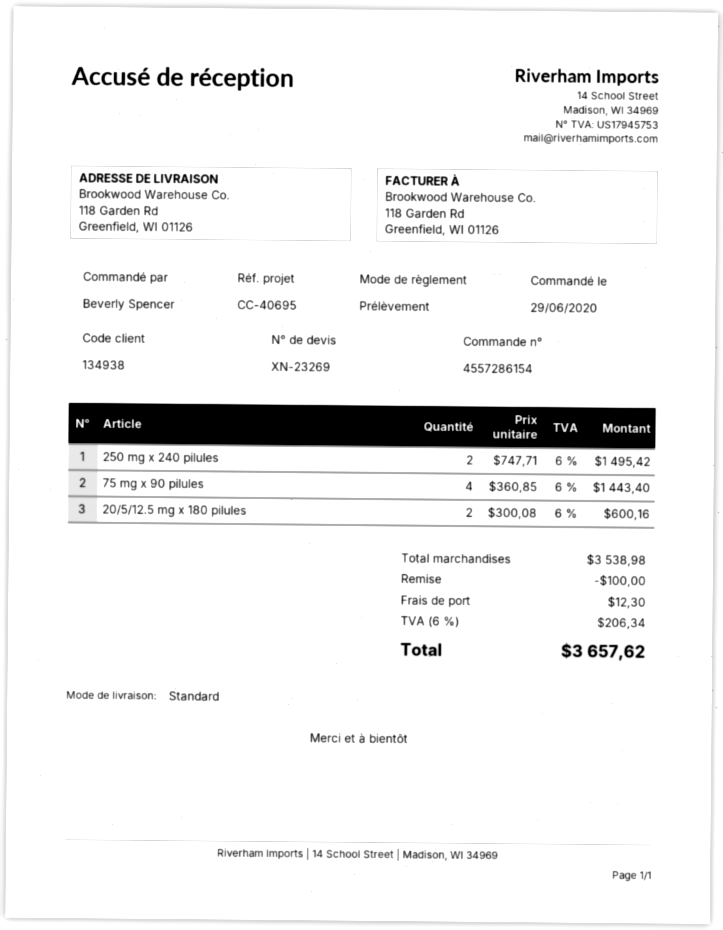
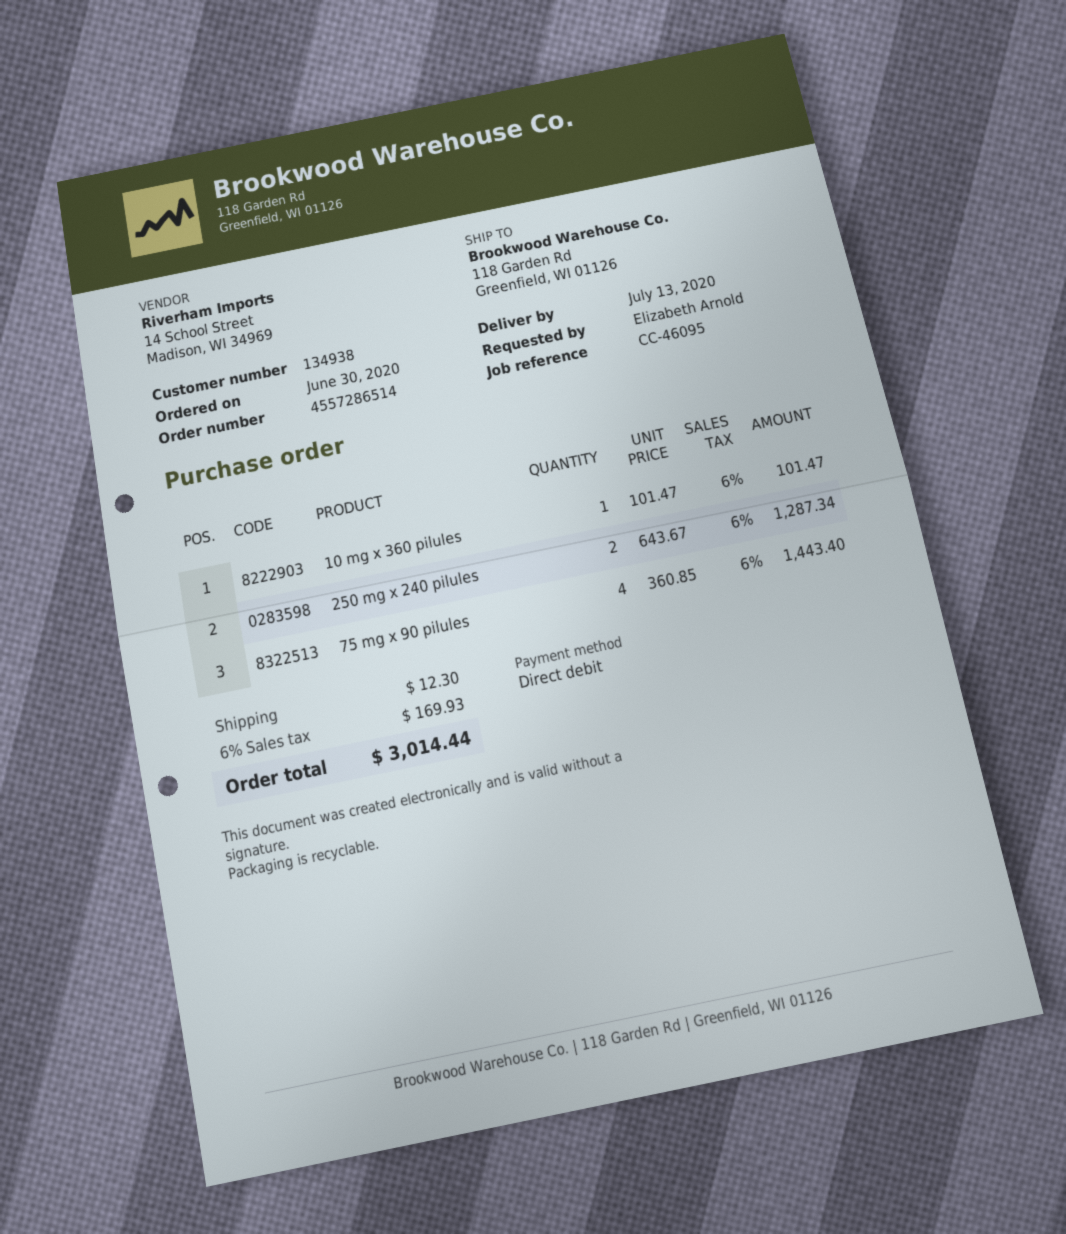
order number: 4557286154 -> 4557286514
order date: 2020-06-29 -> 2020-06-30
reference: CC-40695 -> CC-46095
ordered by: Beverly Spencer -> Elizabeth Arnold
250 mg x 240 pilules: 2 x 747.71 = 1495.42 -> 2 x 643.67 = 1287.34
20/5/12.5 mg x 180 pilules: 2 x 300.08 = 600.16 -> none
10 mg x 360 pilules: none -> 1 x 101.47 = 101.47
discount: 100.00 -> none
tax: 6% = 206.34 -> 6% = 169.93
total: 3657.62 -> 3014.44

